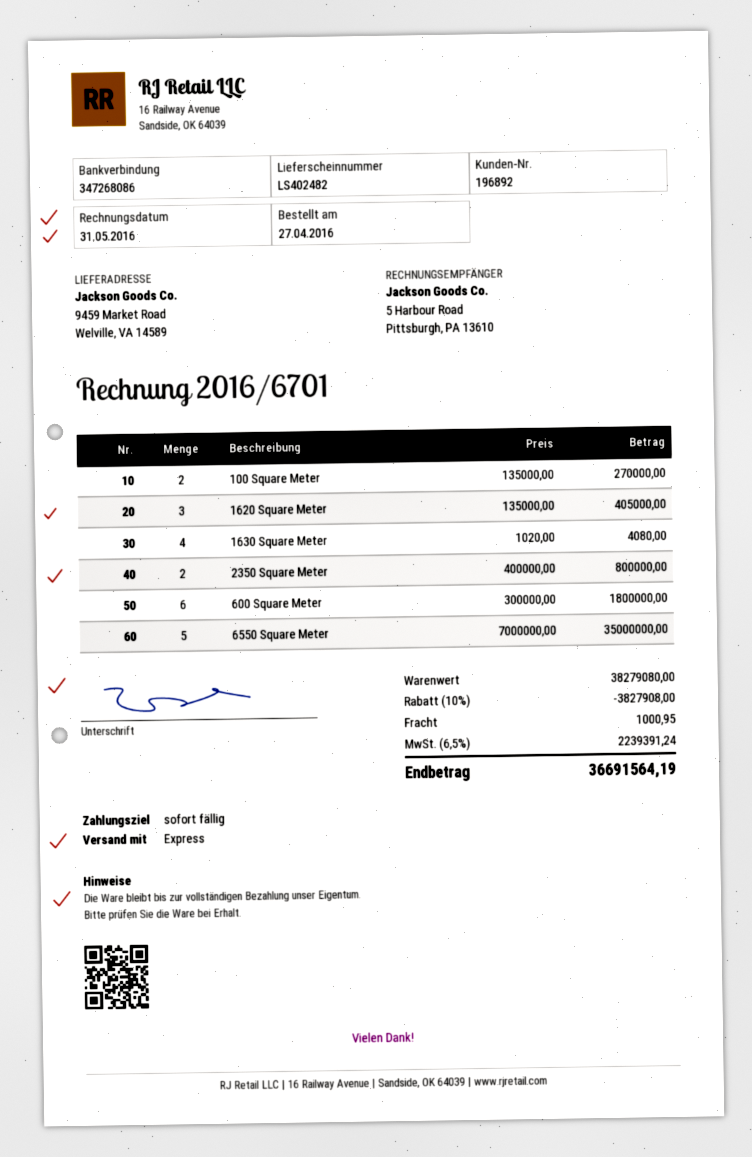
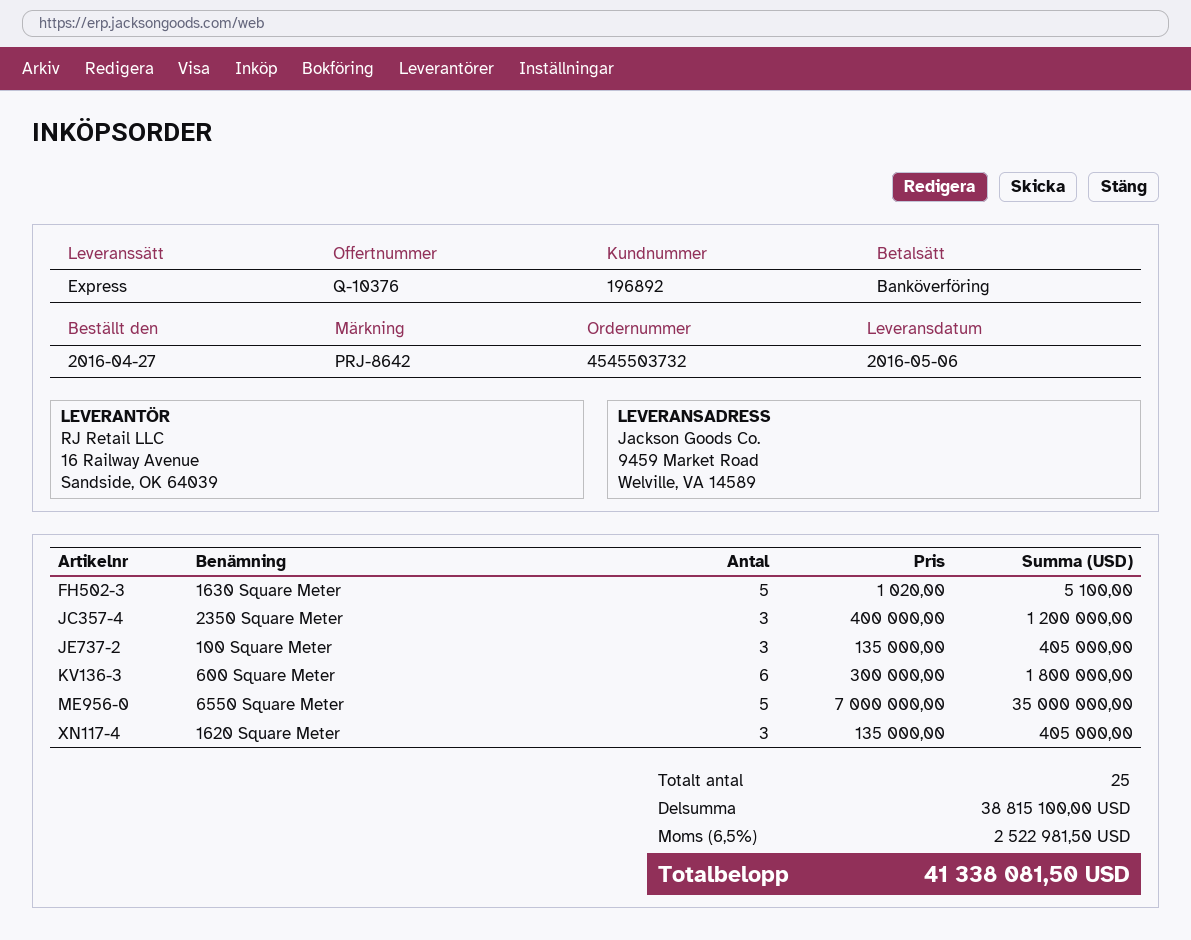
100 Square Meter: 2 x 135000.00 = 270000.00 -> 3 x 135000.00 = 405000.00
1630 Square Meter: 4 x 1020.00 = 4080.00 -> 5 x 1020.00 = 5100.00
2350 Square Meter: 2 x 400000.00 = 800000.00 -> 3 x 400000.00 = 1200000.00
subtotal: 38279080.00 -> 38815100.00
discount: 10% = 3827908.00 -> none
shipping: 1000.95 -> none
tax: 6.5% = 2239391.24 -> 6.5% = 2522981.50
total: 36691564.19 -> 41338081.50

